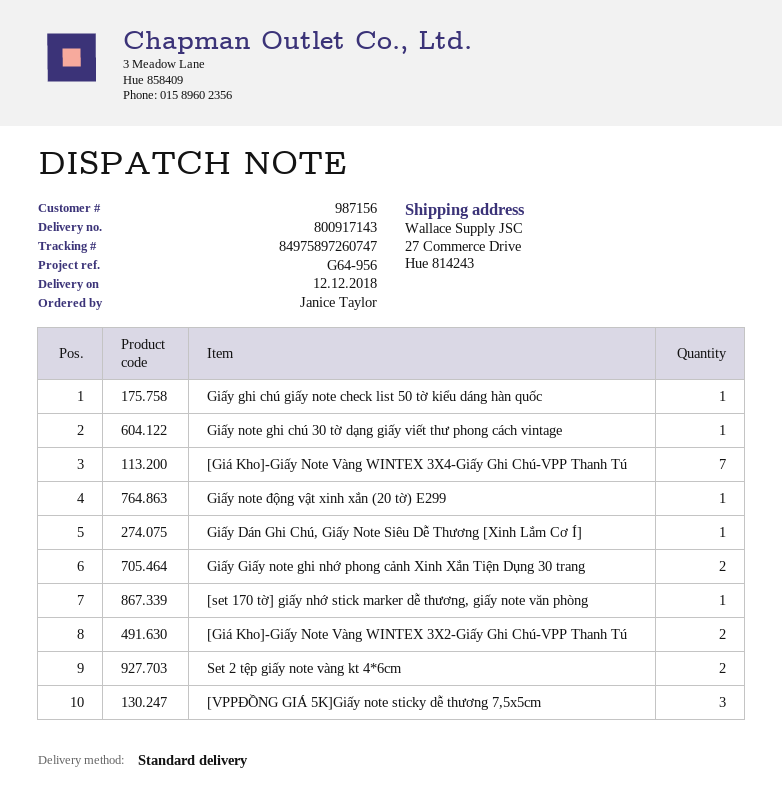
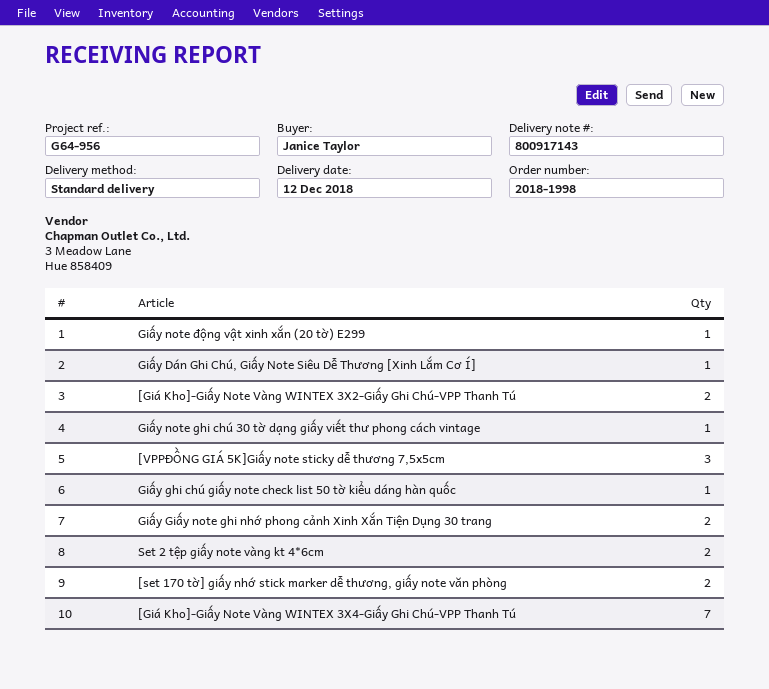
[set 170 tờ] giấy nhớ stick marker dễ thương, giấy note văn phòng: 1 -> 2

